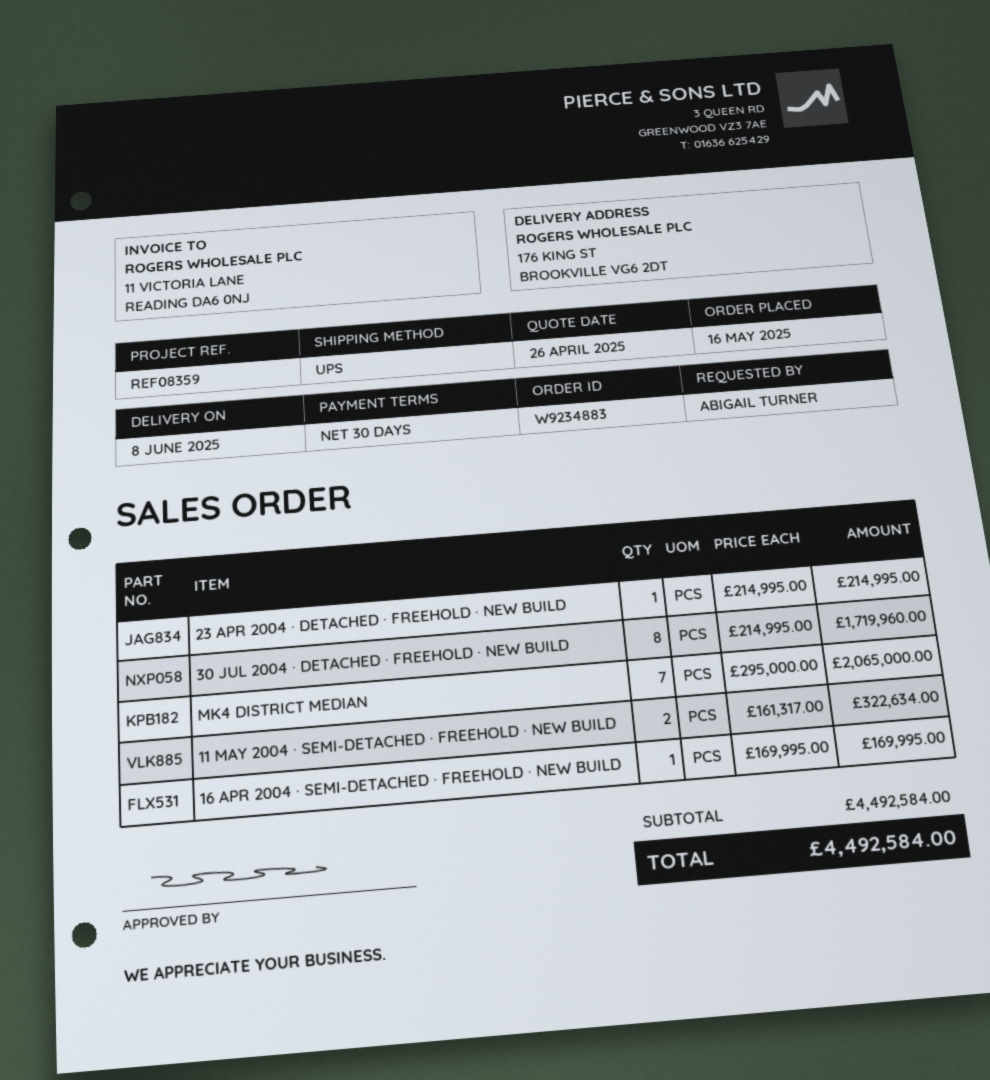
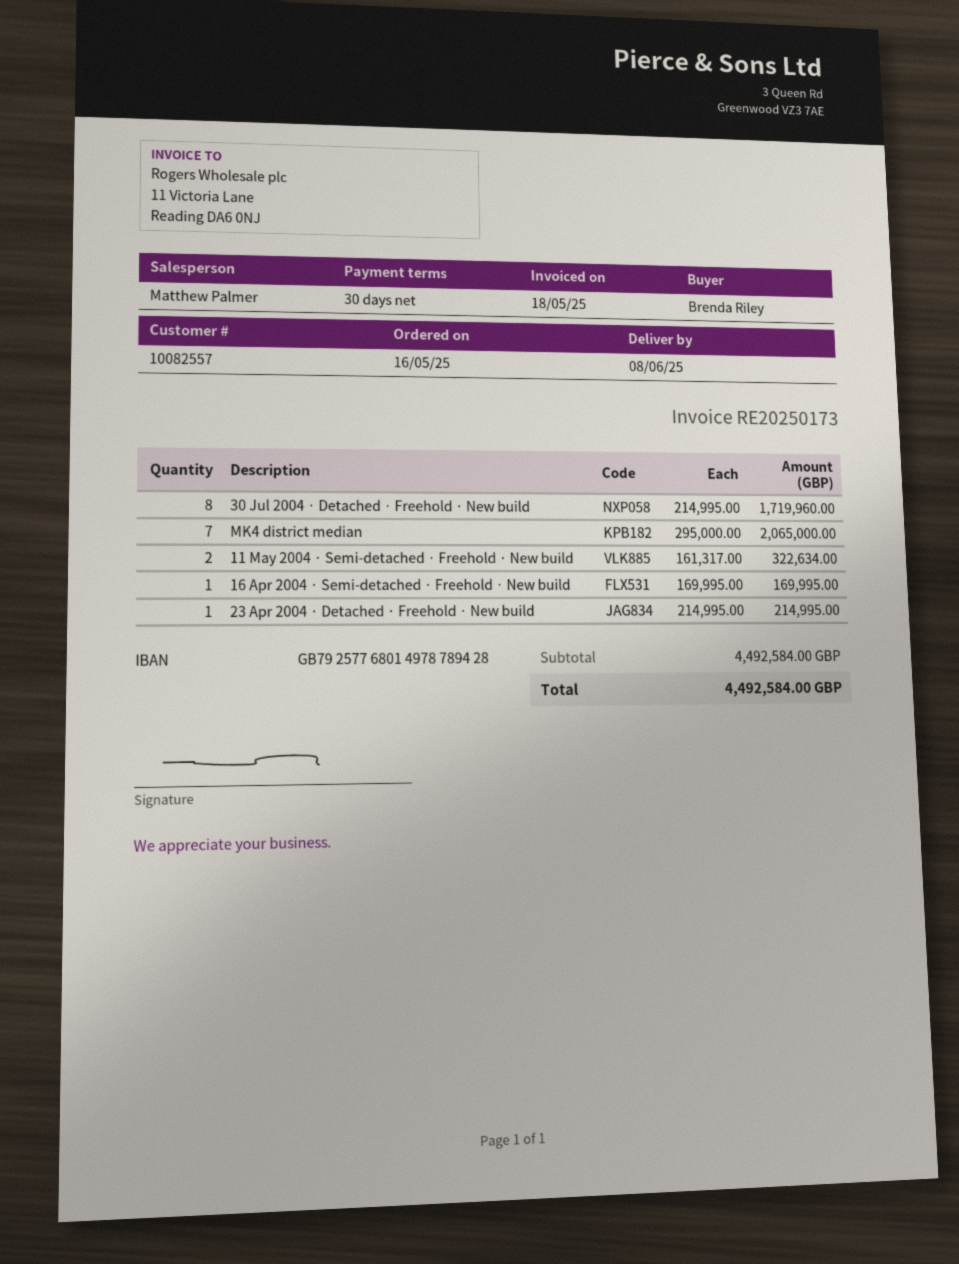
ordered by: ABIGAIL TURNER -> Brenda Riley

